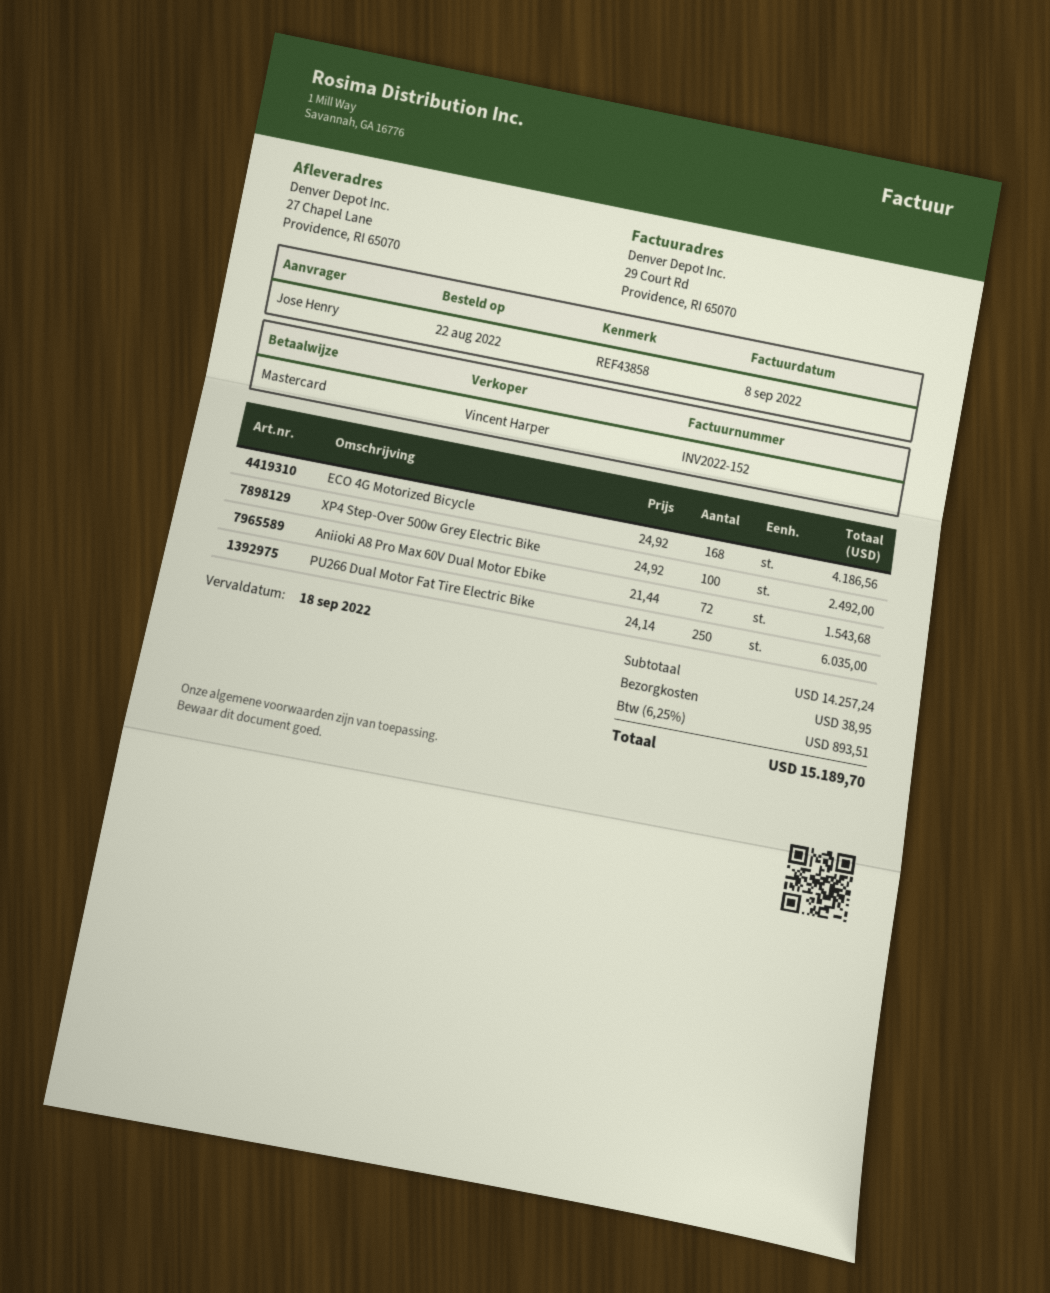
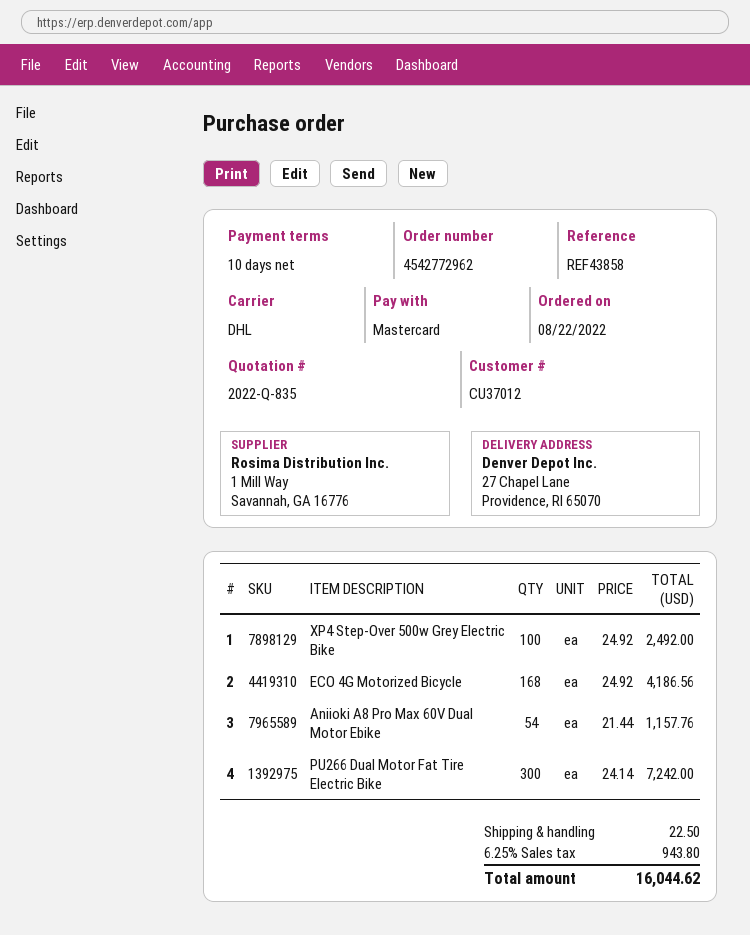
Aniioki A8 Pro Max 60V Dual Motor Ebike: 72 x 21.44 = 1543.68 -> 54 x 21.44 = 1157.76
PU266 Dual Motor Fat Tire Electric Bike: 250 x 24.14 = 6035.00 -> 300 x 24.14 = 7242.00
shipping: 38.95 -> 22.50
tax: 6.25% = 893.51 -> 6.25% = 943.80
total: 15189.70 -> 16044.62

